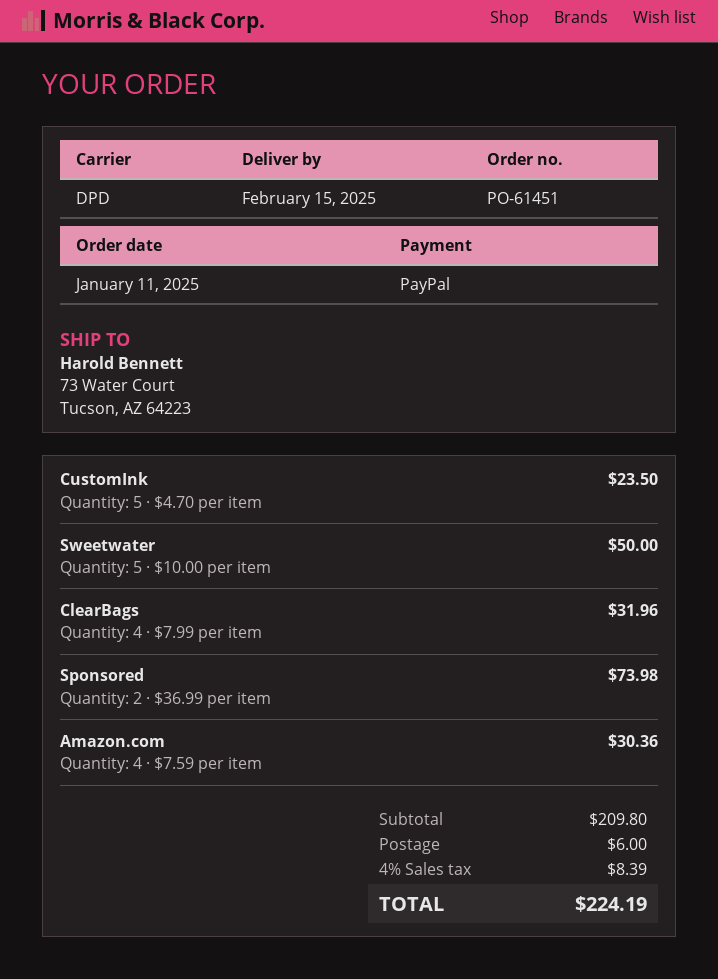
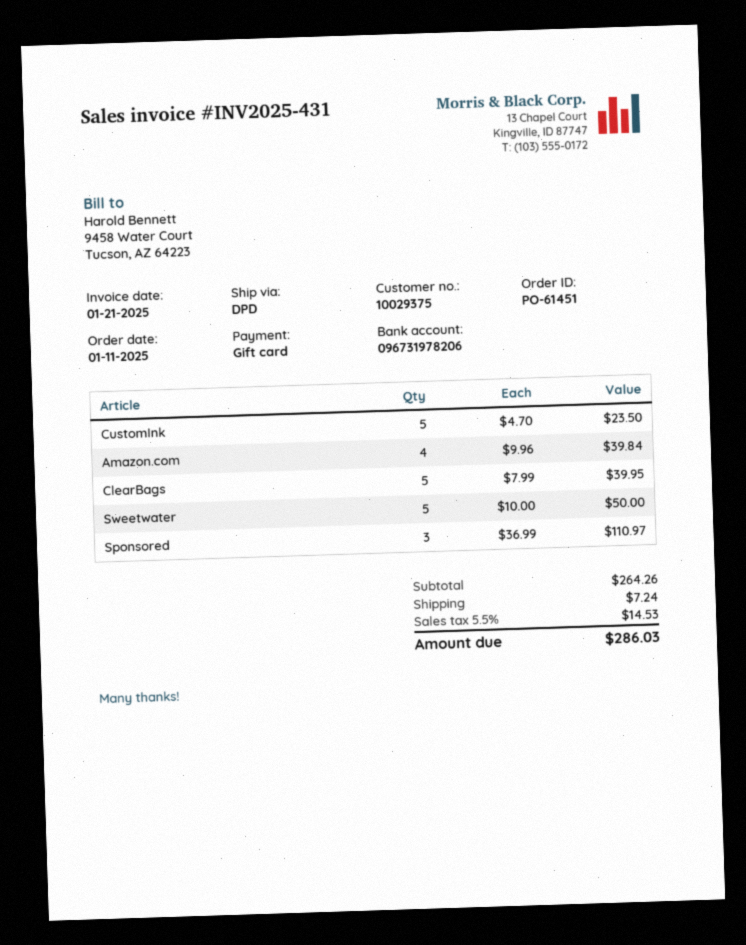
payment method: PayPal -> gift card
ClearBags: 4 x 7.99 = 31.96 -> 5 x 7.99 = 39.95
Sponsored: 2 x 36.99 = 73.98 -> 3 x 36.99 = 110.97
Amazon.com: 4 x 7.59 = 30.36 -> 4 x 9.96 = 39.84
subtotal: 209.80 -> 264.26
shipping: 6.00 -> 7.24
tax: 4% = 8.39 -> 5.5% = 14.53
total: 224.19 -> 286.03

